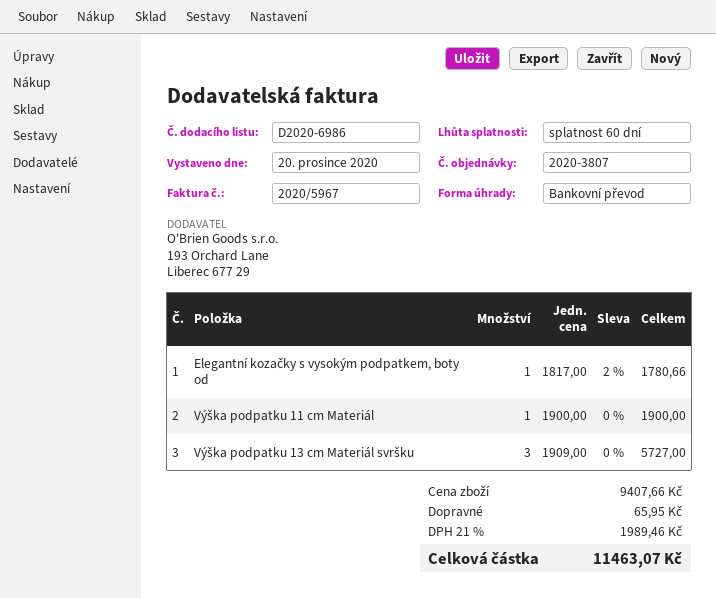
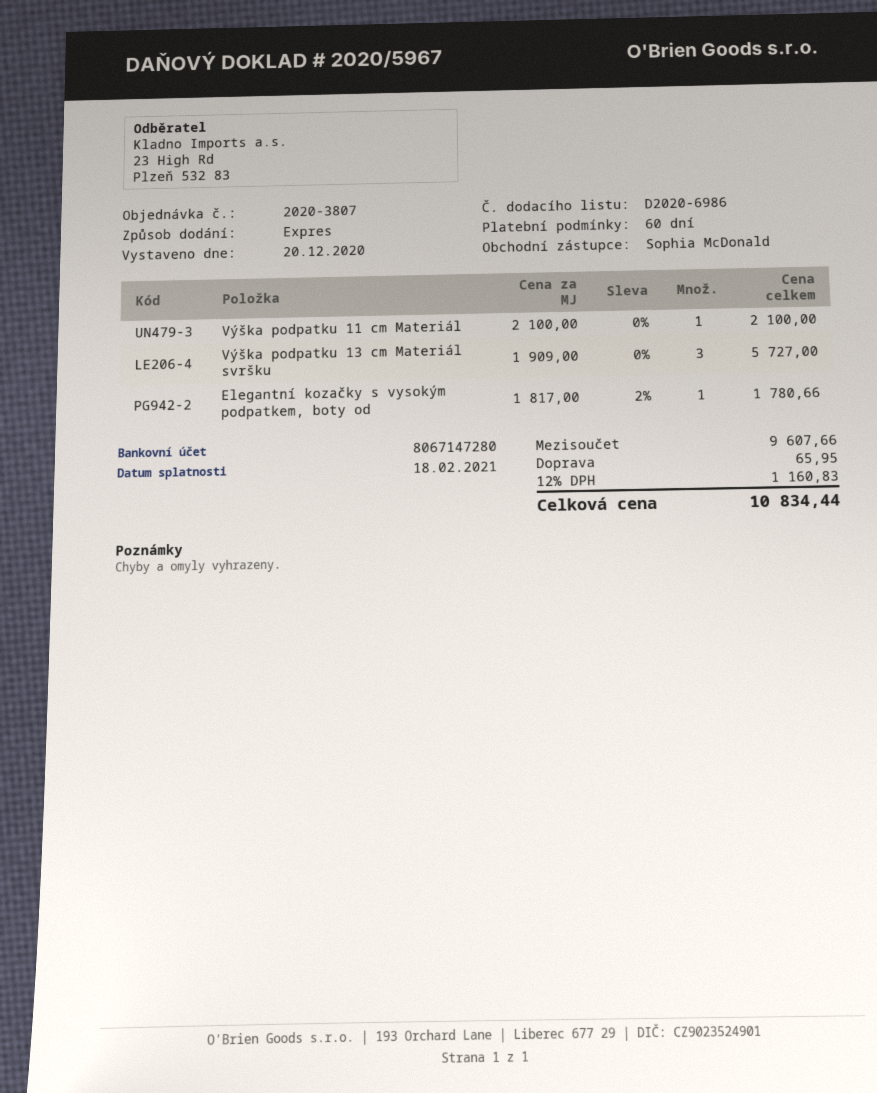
Výška podpatku 11 cm Materiál: 1 x 1900.00 = 1900.00 -> 1 x 2100.00 = 2100.00
subtotal: 9407.66 -> 9607.66
tax: 21% = 1989.46 -> 12% = 1160.83
total: 11463.07 -> 10834.44

